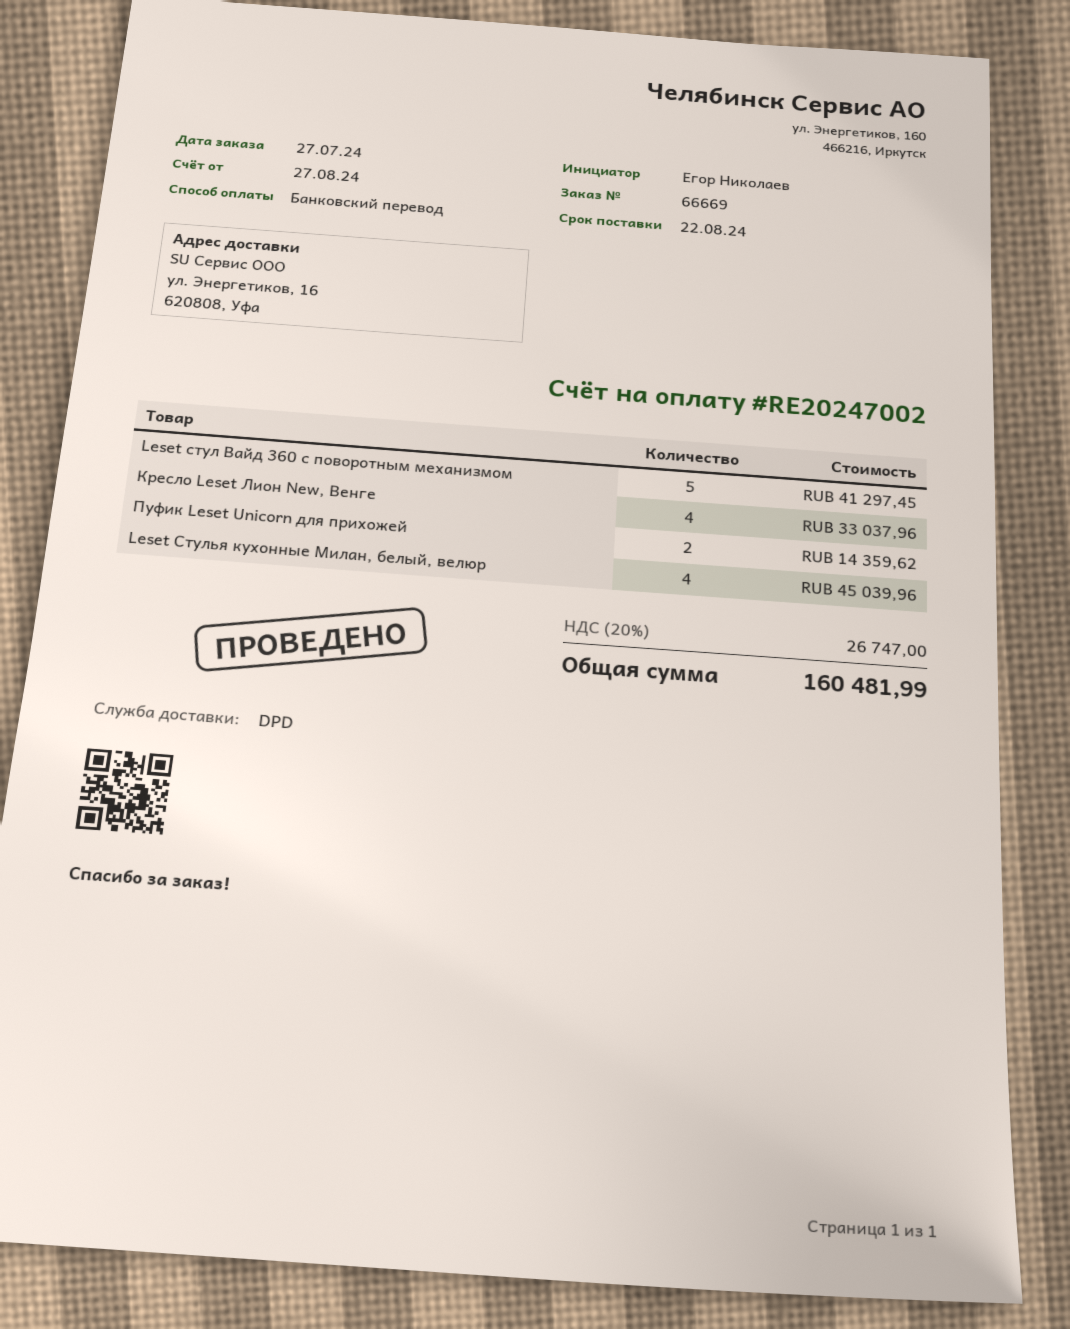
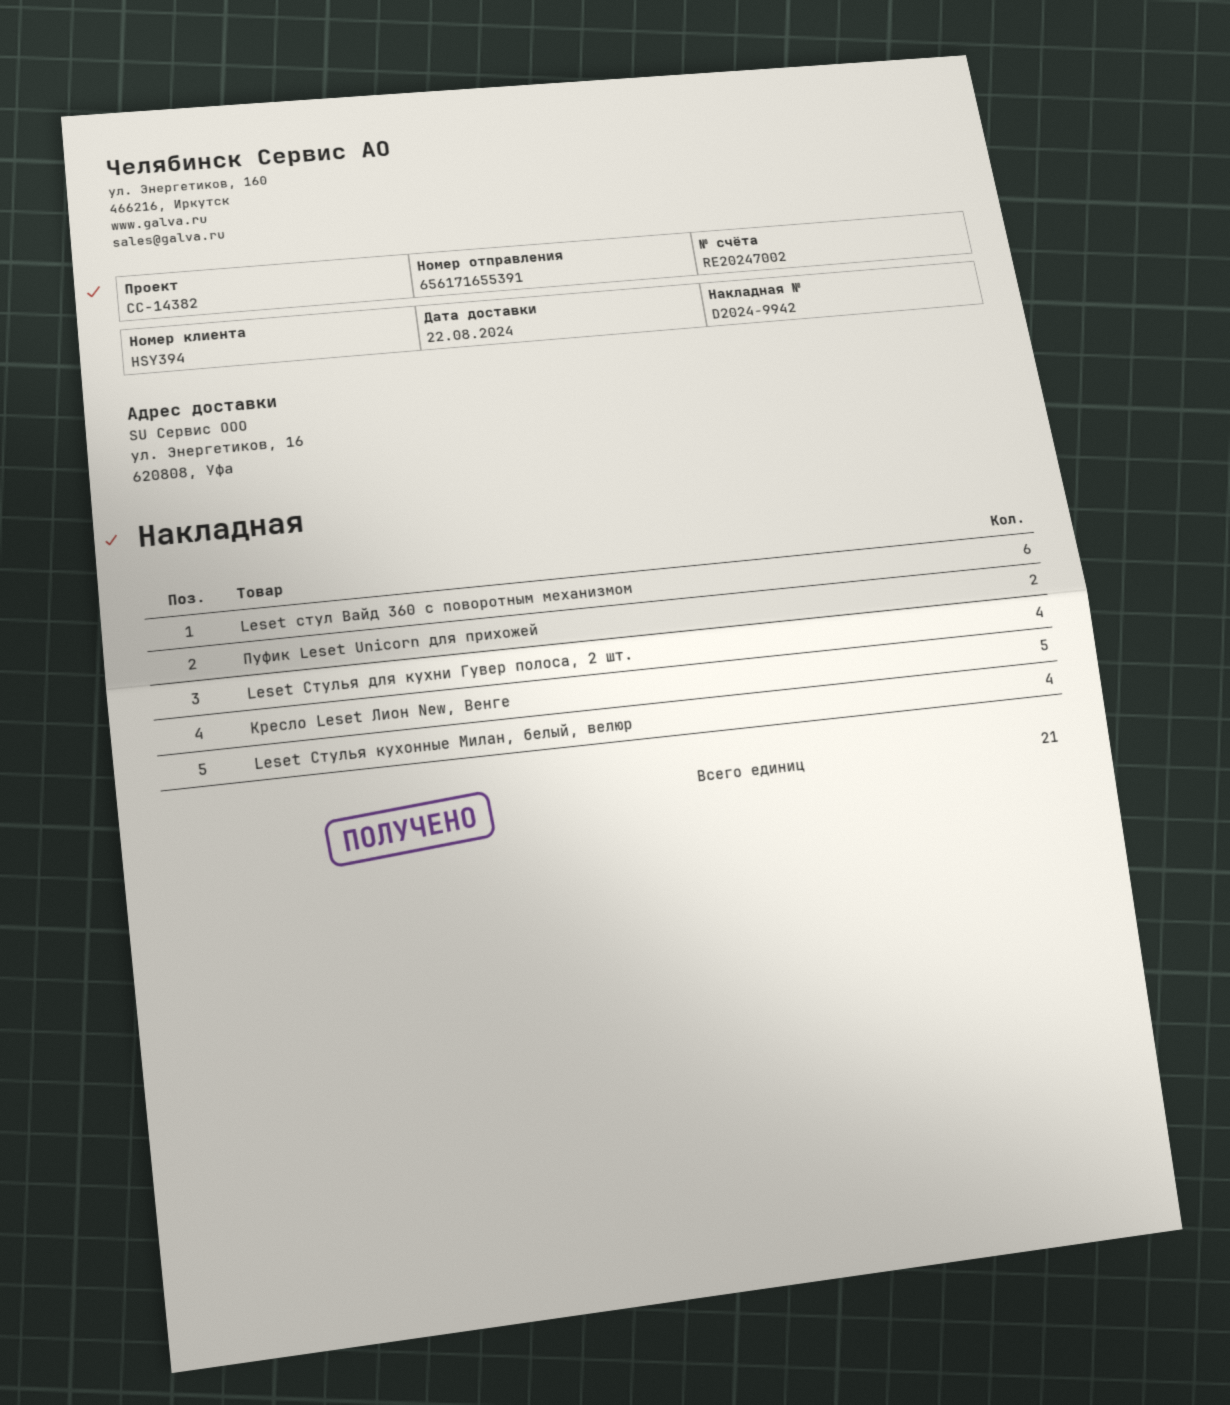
Leset стул Вайд 360 с поворотным механизмом: 5 -> 6
Кресло Leset Лион New, Венге: 4 -> 5
Leset Стулья для кухни Гувер полоса, 2 шт.: none -> 4

